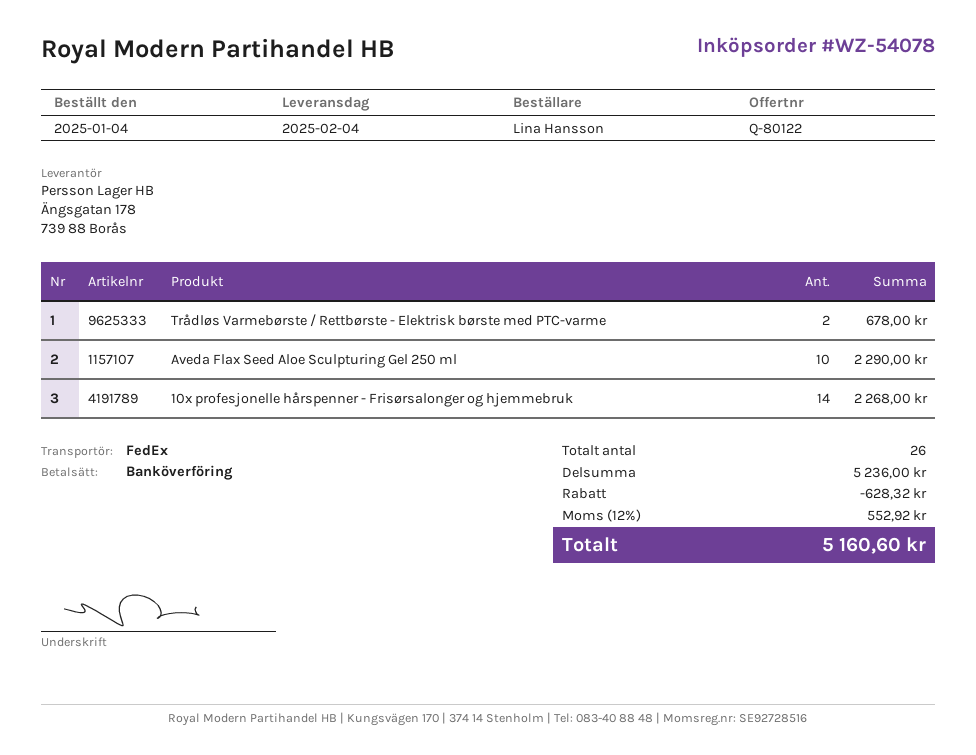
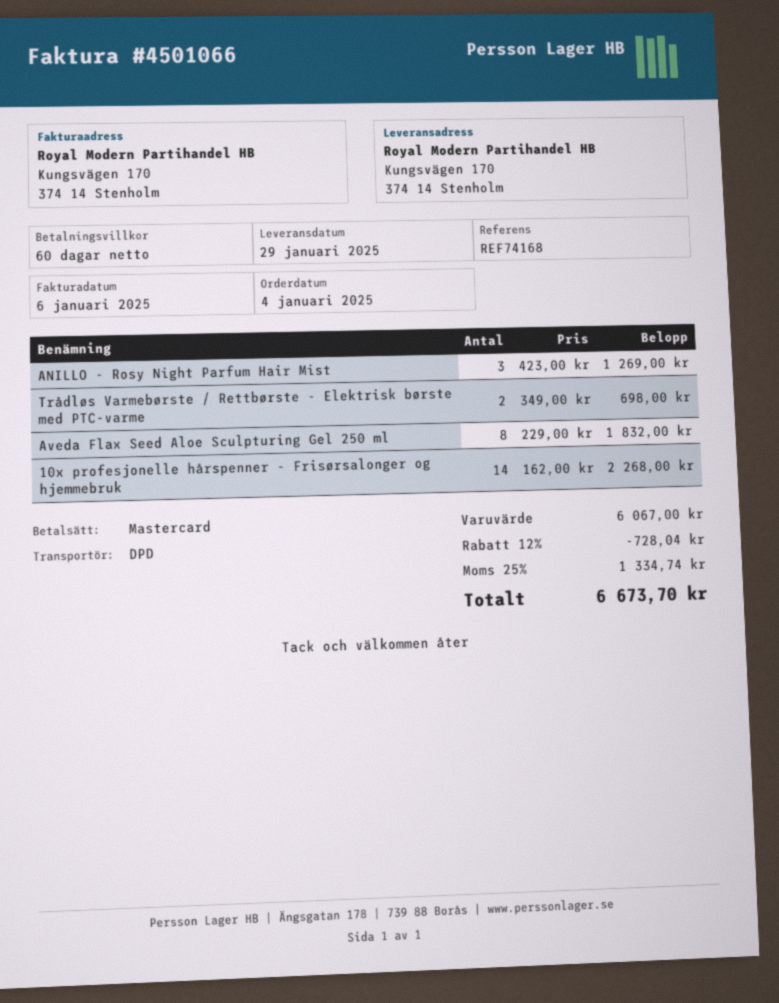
delivery date: 2025-02-04 -> 2025-01-29
payment method: bank transfer -> Mastercard
shipping method: FedEx -> DPD
Trådløs Varmebørste / Rettbørste - Elektrisk børste med PTC-varme: 2 for 678.00 -> 2 for 698.00
Aveda Flax Seed Aloe Sculpturing Gel 250 ml: 10 for 2290.00 -> 8 for 1832.00
ANILLO - Rosy Night Parfum Hair Mist: none -> 3 for 1269.00
subtotal: 5236.00 -> 6067.00
discount: 628.32 -> 728.04
tax: 12% = 552.92 -> 25% = 1334.74
total: 5160.60 -> 6673.70

